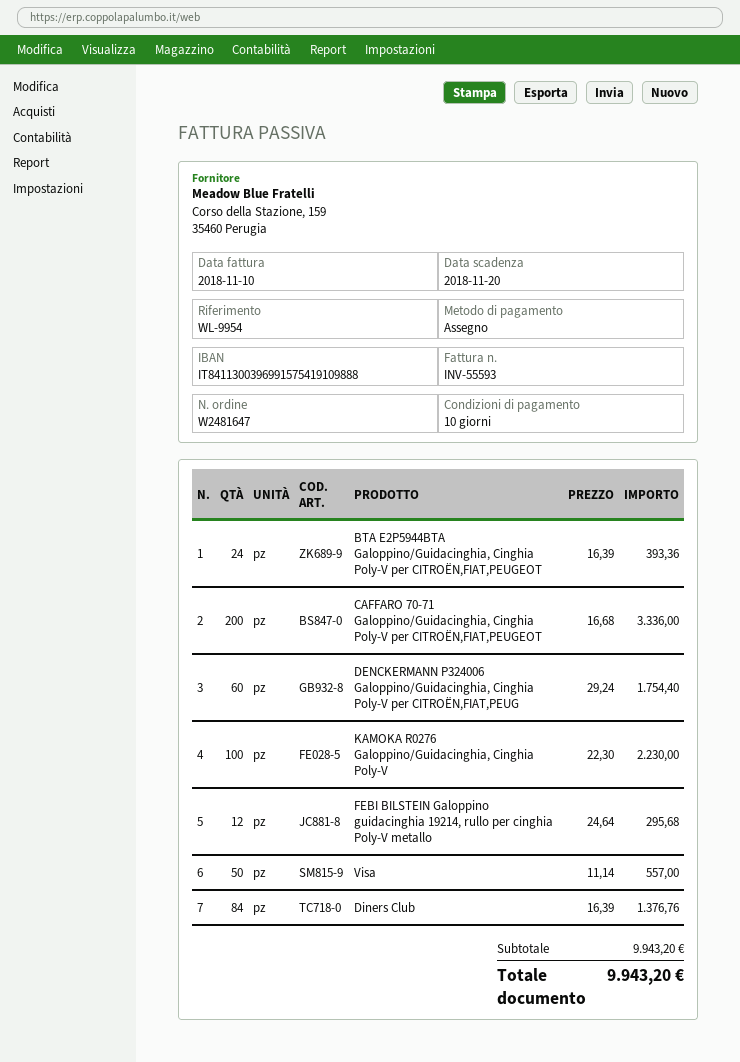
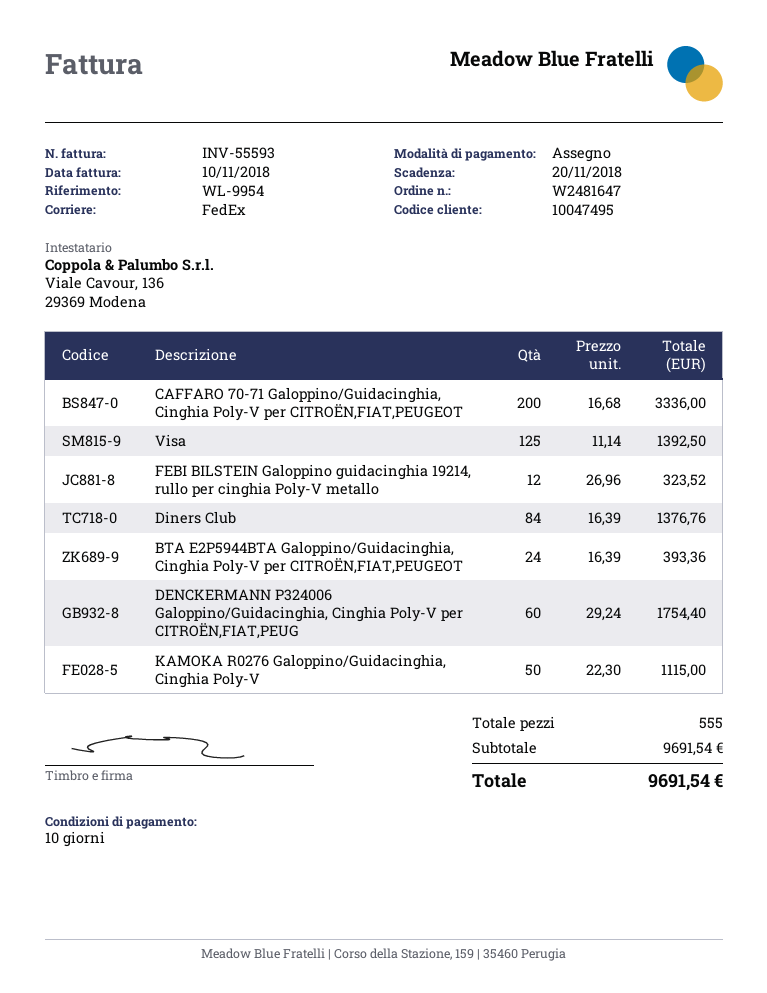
KAMOKA R0276 Galoppino/Guidacinghia, Cinghia Poly-V: 100 x 22.30 = 2230.00 -> 50 x 22.30 = 1115.00
FEBI BILSTEIN Galoppino guidacinghia 19214, rullo per cinghia Poly-V metallo: 12 x 24.64 = 295.68 -> 12 x 26.96 = 323.52
Visa: 50 x 11.14 = 557.00 -> 125 x 11.14 = 1392.50
subtotal: 9943.20 -> 9691.54
total: 9943.20 -> 9691.54

